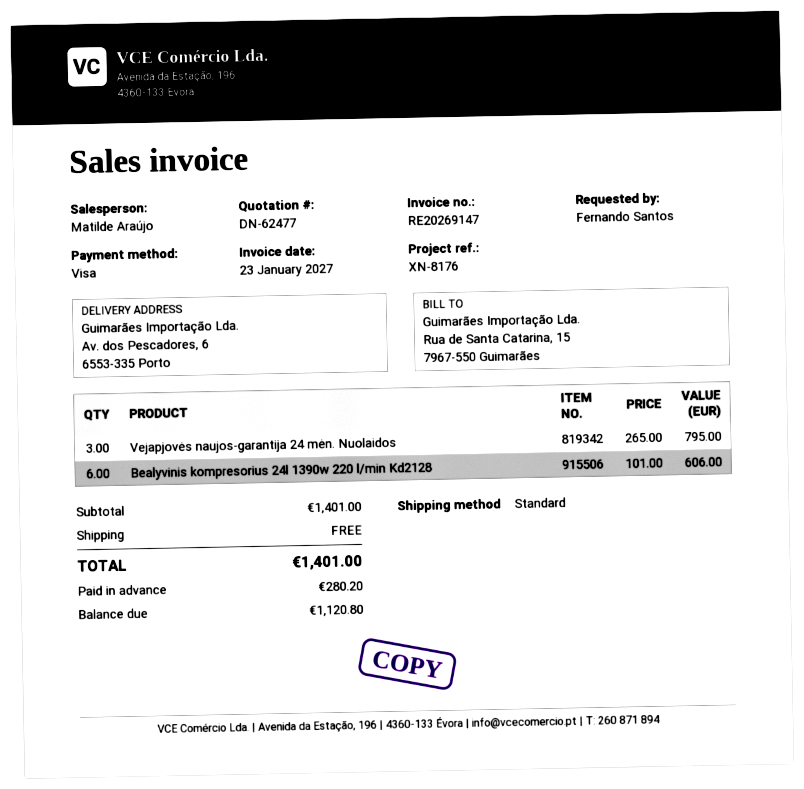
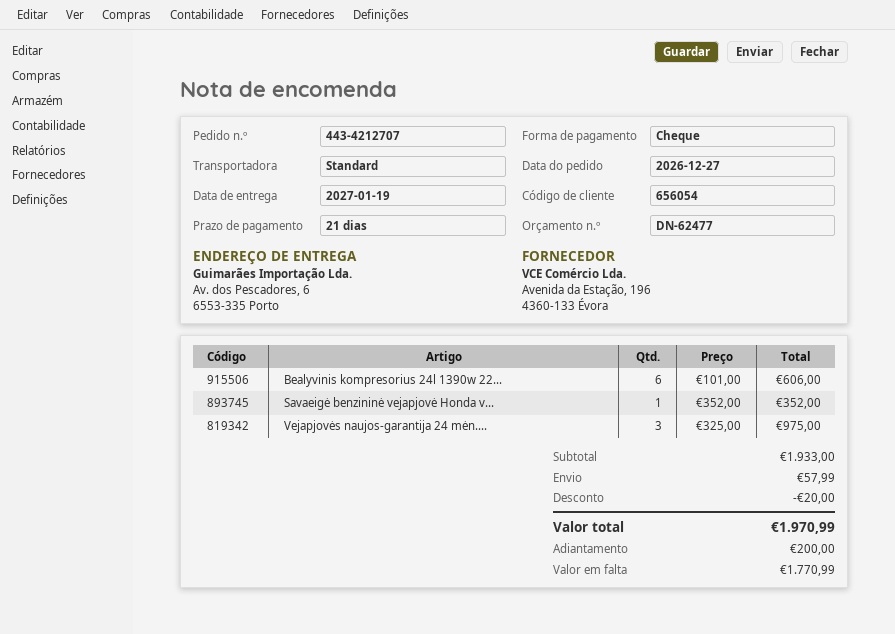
payment method: Visa -> cheque
Vejapjovės naujos-garantija 24 mėn. Nuolaidos: 3 x 265.00 = 795.00 -> 3 x 325.00 = 975.00
Savaeigė benzininė vejapjovė Honda v...: none -> 1 x 352.00 = 352.00
subtotal: 1401.00 -> 1933.00
discount: none -> 20.00
shipping: 0.00 -> 57.99
total: 1401.00 -> 1970.99
deposit: 280.20 -> 200.00
balance: 1120.80 -> 1770.99

